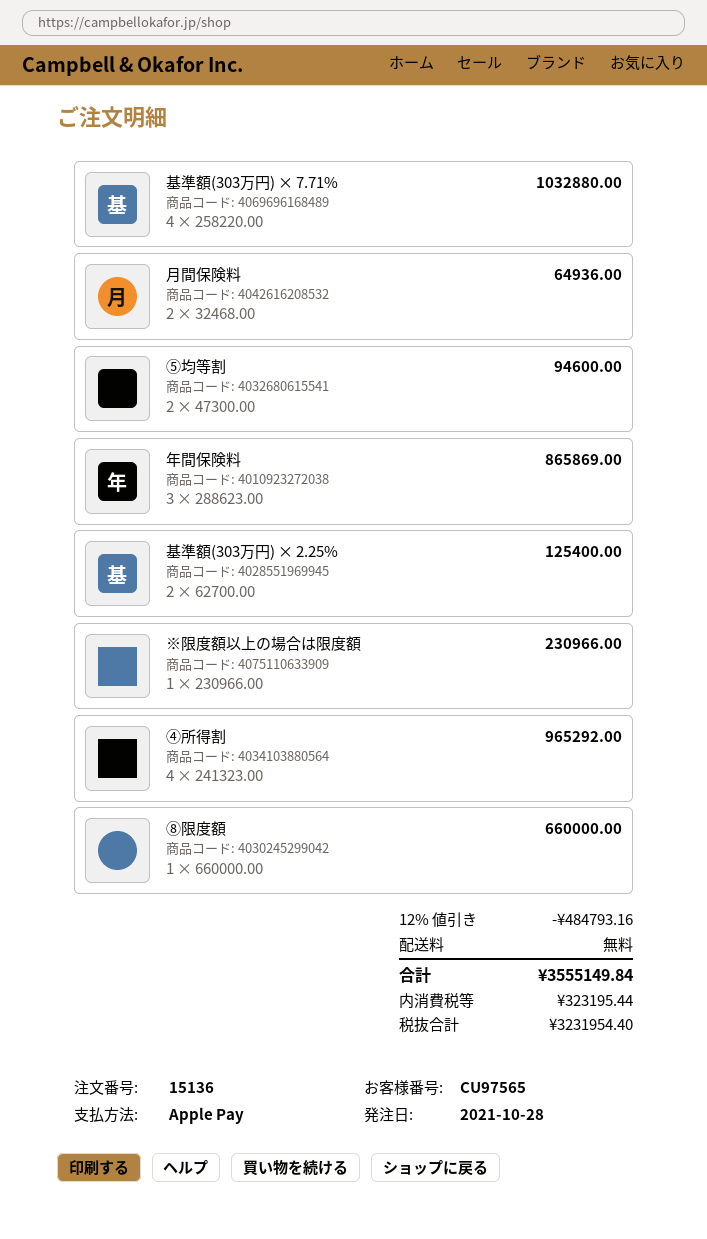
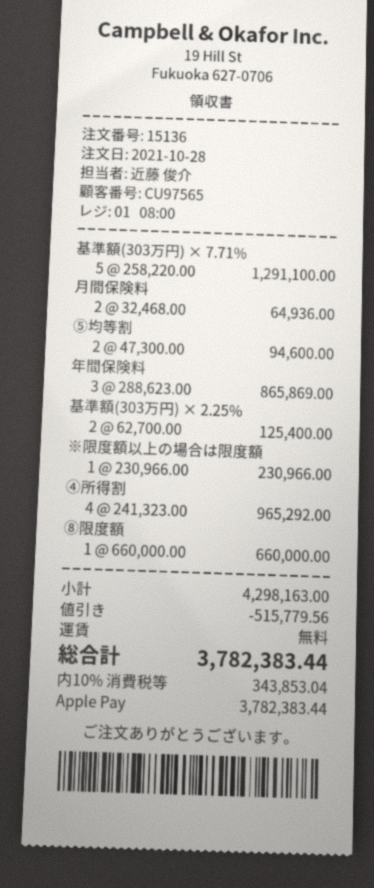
基準額(303万円) × 7.71%: 4 x 258220.00 = 1032880.00 -> 5 x 258220.00 = 1291100.00
discount: 484793.16 -> 515779.56
tax: 323195.44 -> 343853.04
total: 3555149.84 -> 3782383.44

